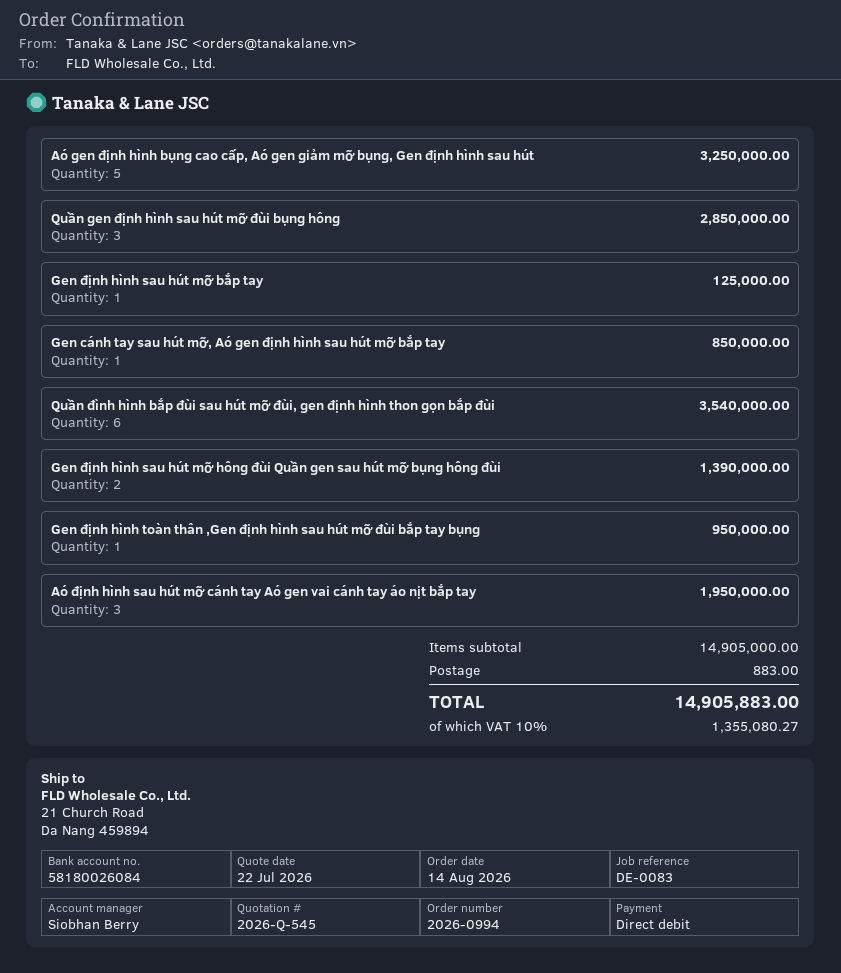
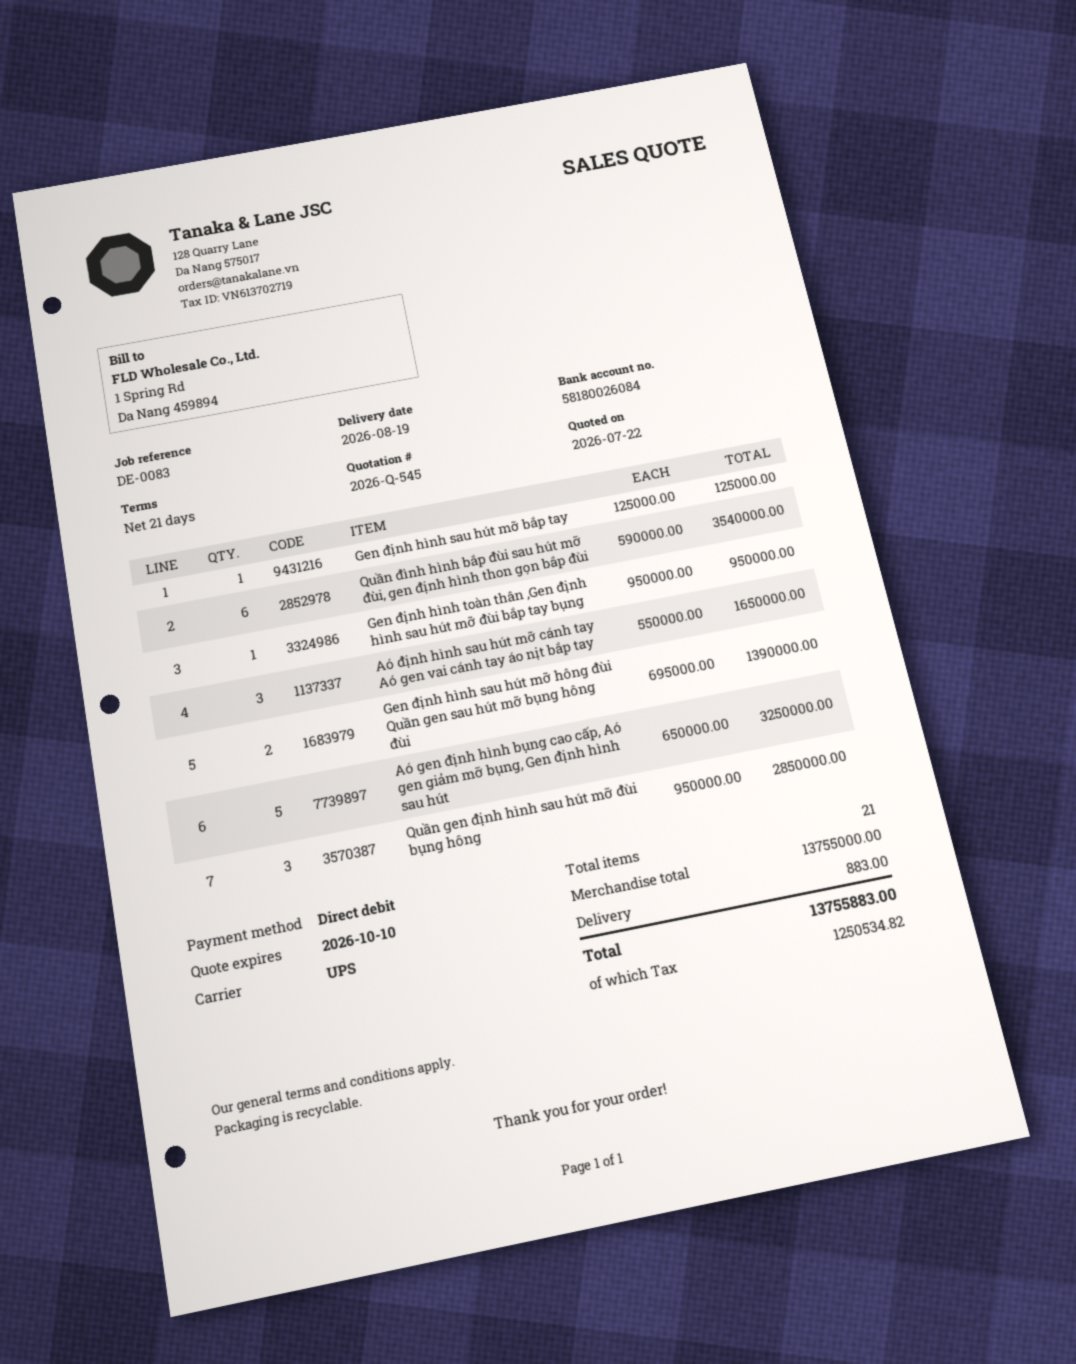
Gen cánh tay sau hút mỡ, Aó gen định hình sau hút mỡ bắp tay: 1 for 850000.00 -> none
Aó định hình sau hút mỡ cánh tay Aó gen vai cánh tay áo nịt bắp tay: 3 for 1950000.00 -> 3 for 1650000.00
subtotal: 14905000.00 -> 13755000.00
tax: 1355080.27 -> 1250534.82
total: 14905883.00 -> 13755883.00

